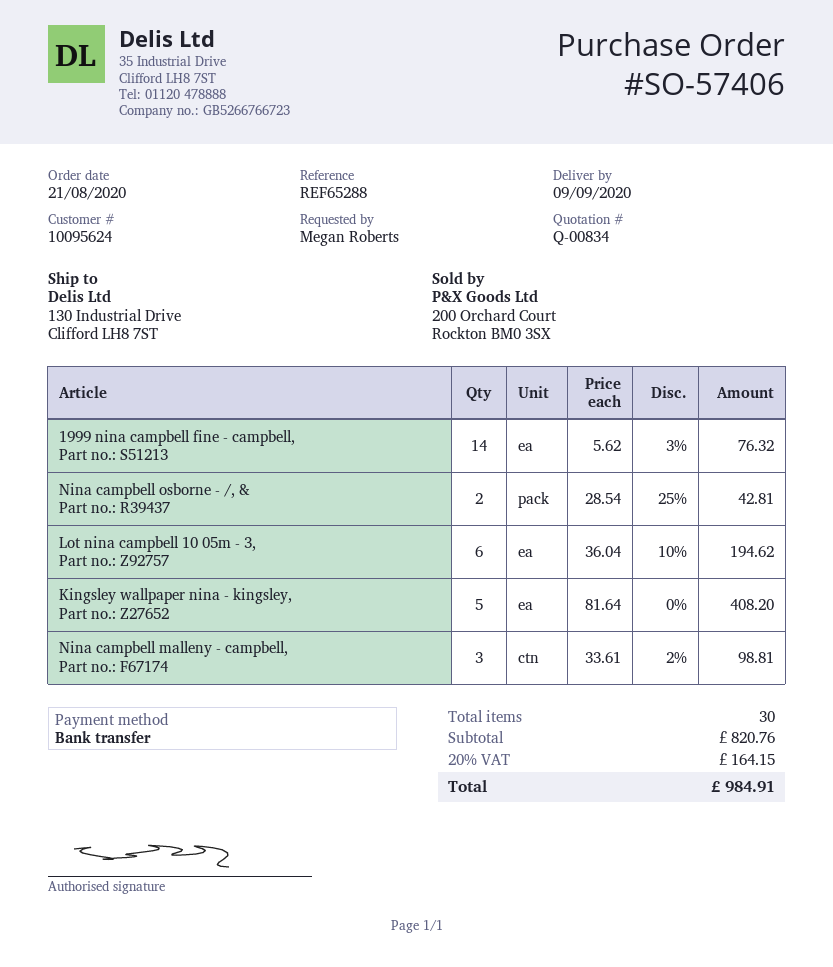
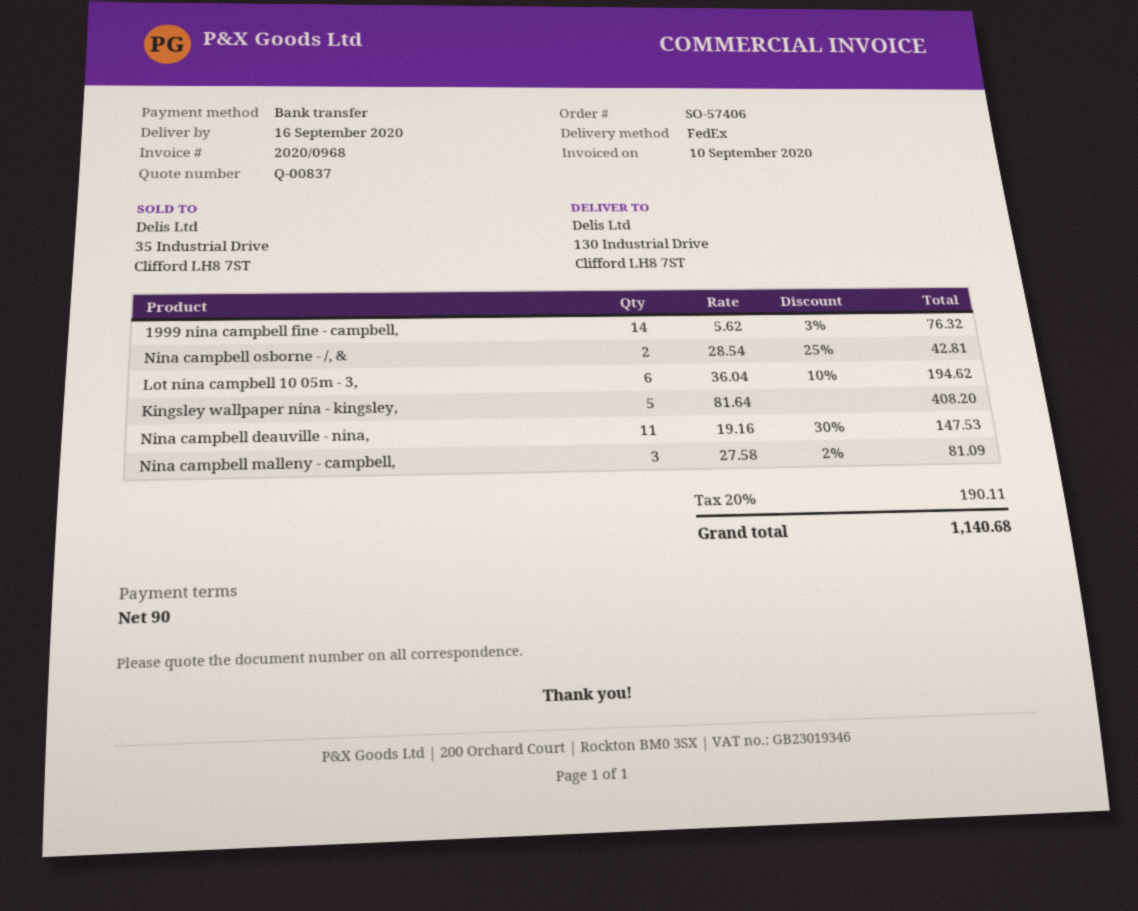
quote number: Q-00834 -> Q-00837
delivery date: 2020-09-09 -> 2020-09-16
Nina campbell malleny - campbell,: 3 x 33.61 - 2% = 98.81 -> 3 x 27.58 - 2% = 81.09
Nina campbell deauville - nina,: none -> 11 x 19.16 - 30% = 147.53
tax: 20% = 164.15 -> 20% = 190.11
total: 984.91 -> 1140.68

